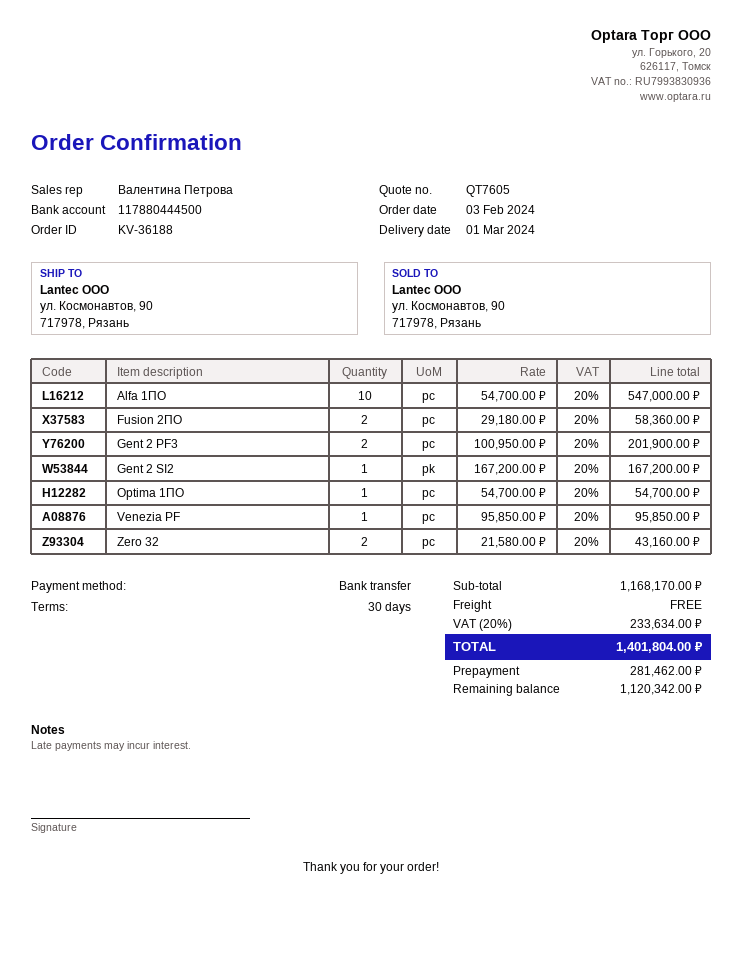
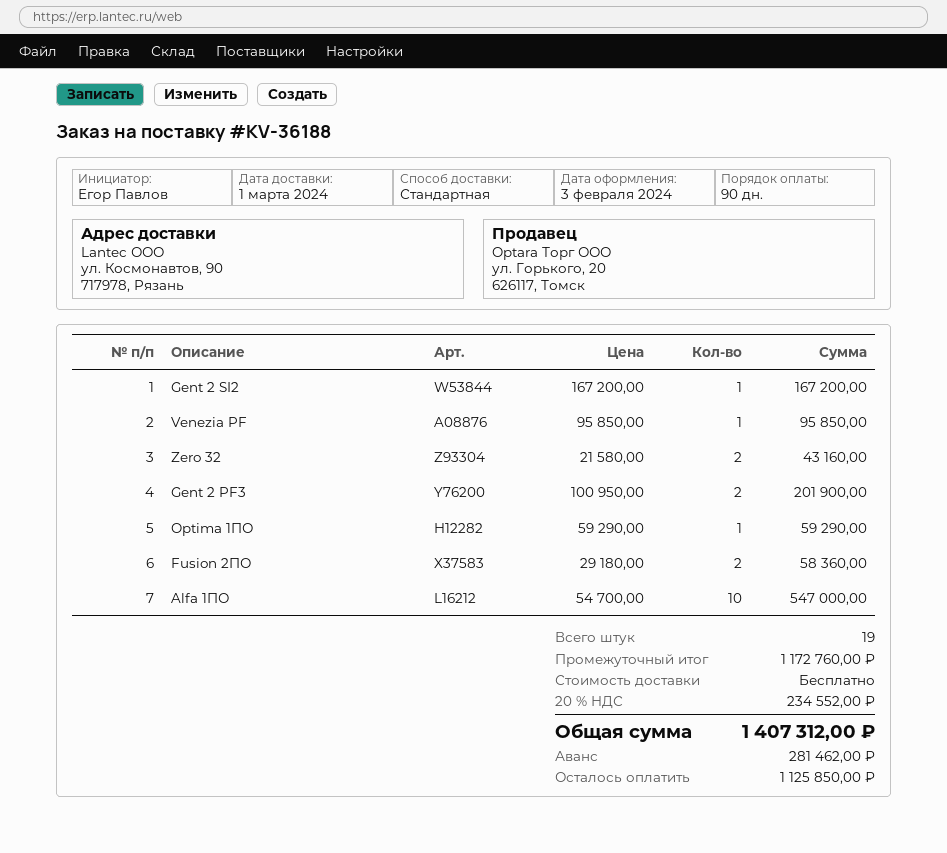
payment terms: 30 days -> 90 days
Optima 1ПО: 1 x 54700.00 = 54700.00 -> 1 x 59290.00 = 59290.00
subtotal: 1168170.00 -> 1172760.00
tax: 20% = 233634.00 -> 20% = 234552.00
total: 1401804.00 -> 1407312.00
balance: 1120342.00 -> 1125850.00

